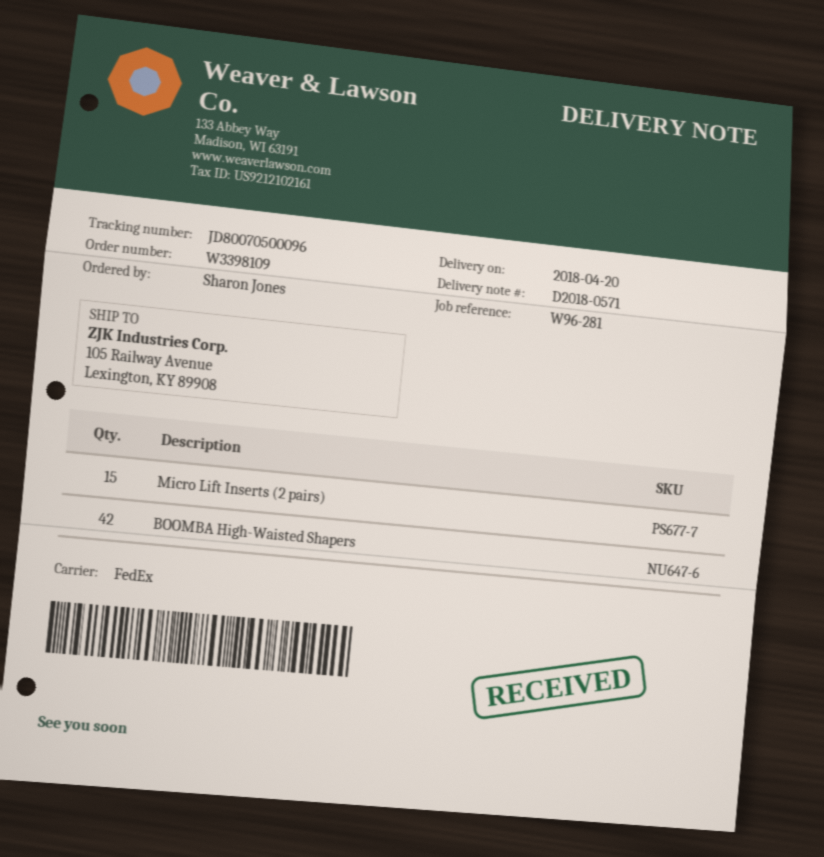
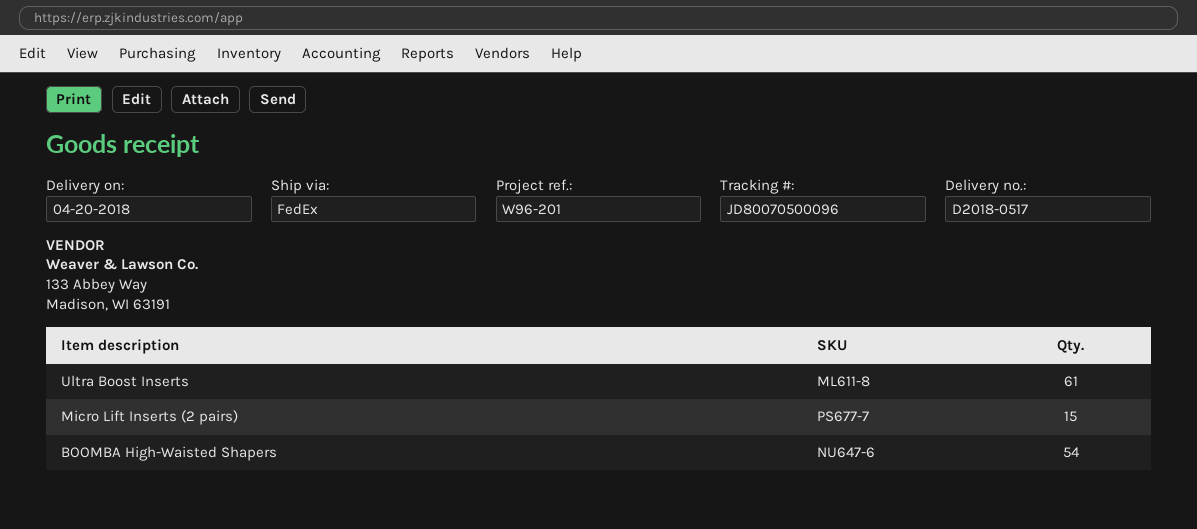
delivery note number: D2018-0571 -> D2018-0517
reference: W96-281 -> W96-201
BOOMBA High-Waisted Shapers: 42 -> 54
Ultra Boost Inserts: none -> 61

